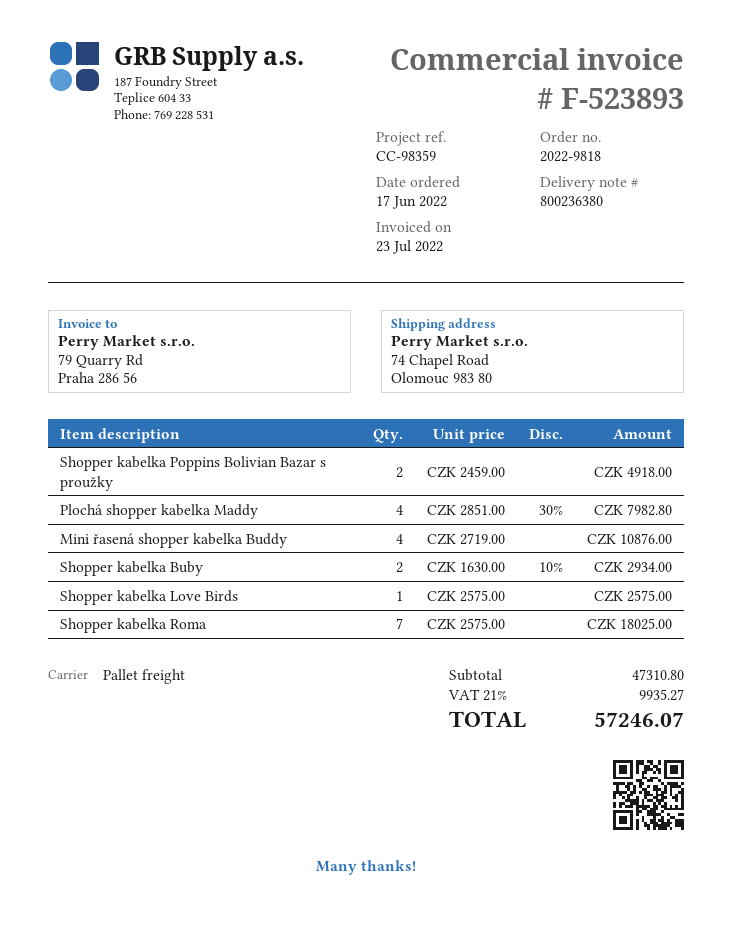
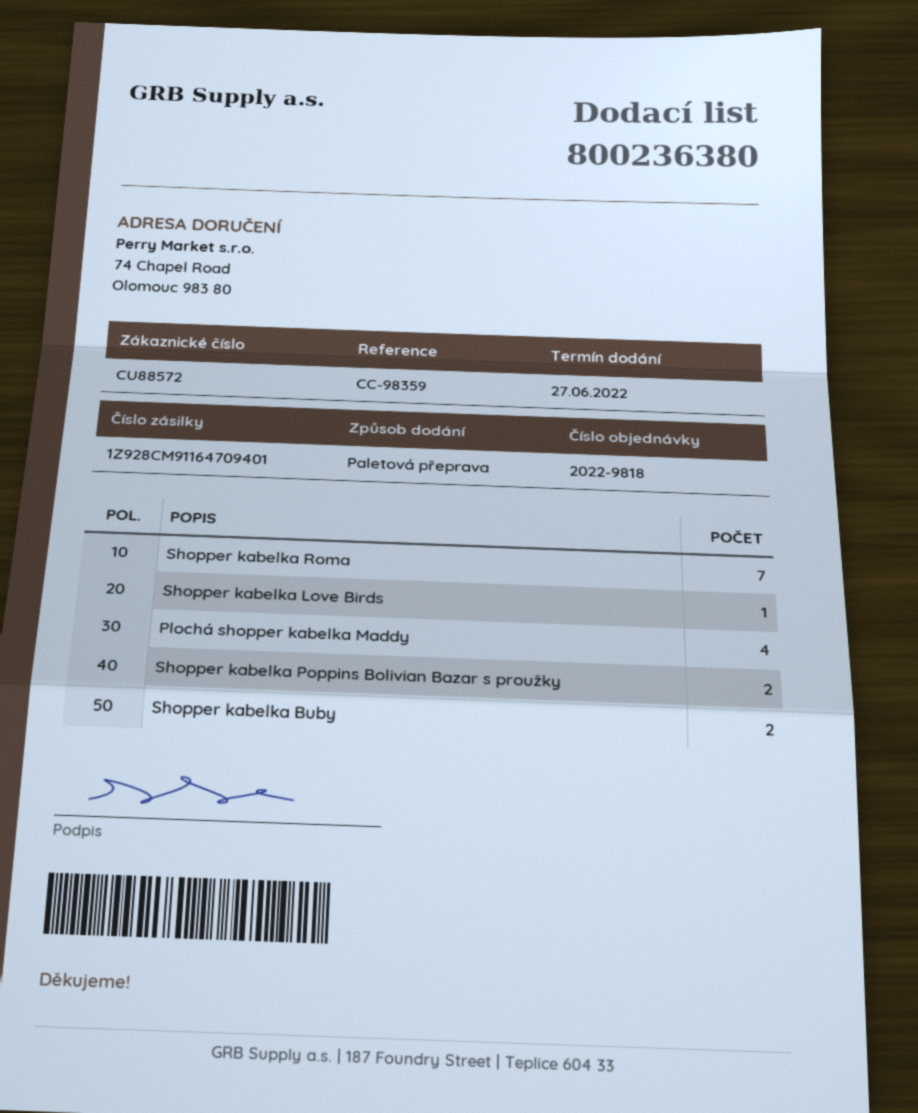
Mini řasená shopper kabelka Buddy: 4 -> none

